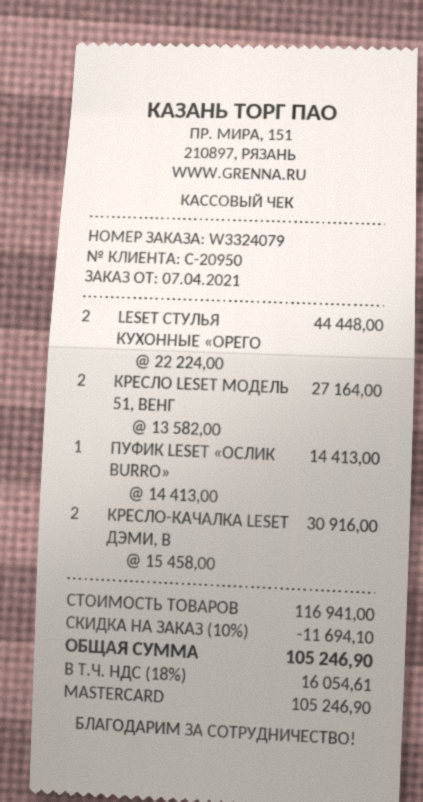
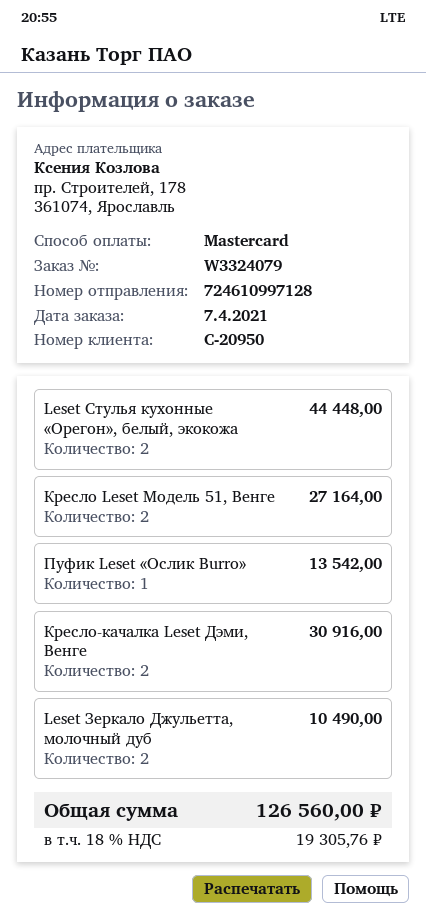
ПУФИК LESET «ОСЛИК BURRO»: 1 for 14413.00 -> 1 for 13542.00
Leset Зеркало Джульетта, молочный дуб: none -> 2 for 10490.00
discount: 10% = 11694.10 -> none
tax: 18% = 16054.61 -> 18% = 19305.76
total: 105246.90 -> 126560.00

